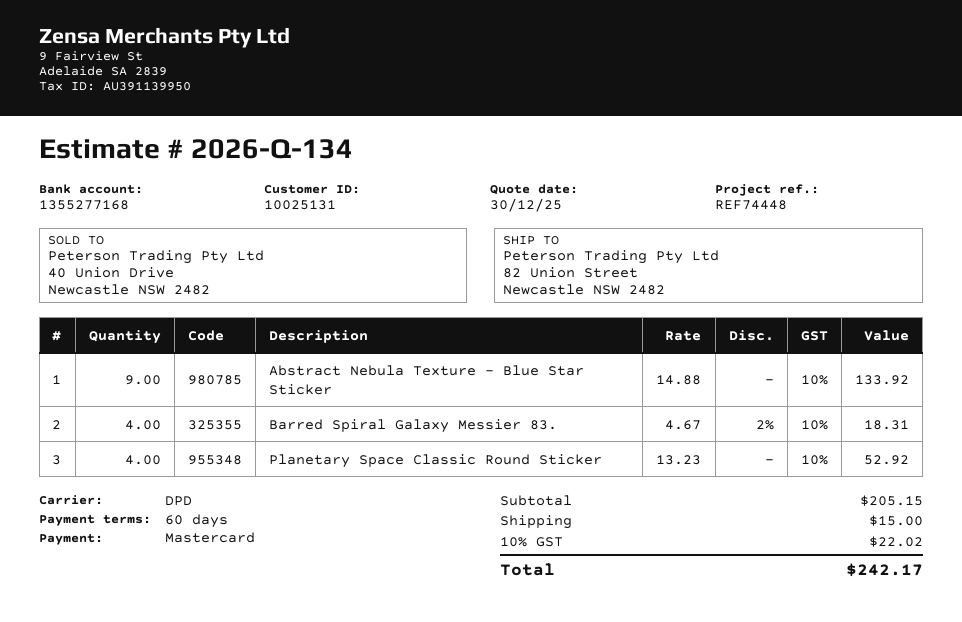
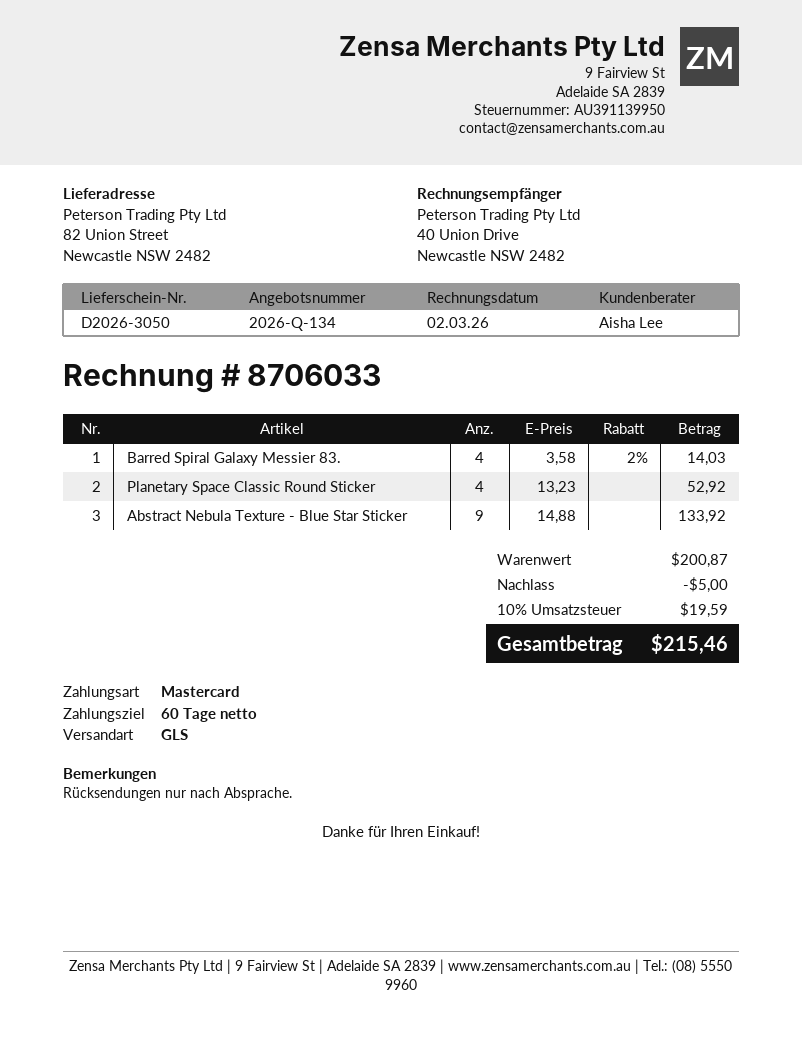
shipping method: DPD -> GLS
Barred Spiral Galaxy Messier 83.: 4 x 4.67 - 2% = 18.31 -> 4 x 3.58 - 2% = 14.03
subtotal: 205.15 -> 200.87
discount: none -> 5.00
shipping: 15.00 -> none
tax: 10% = 22.02 -> 10% = 19.59
total: 242.17 -> 215.46

